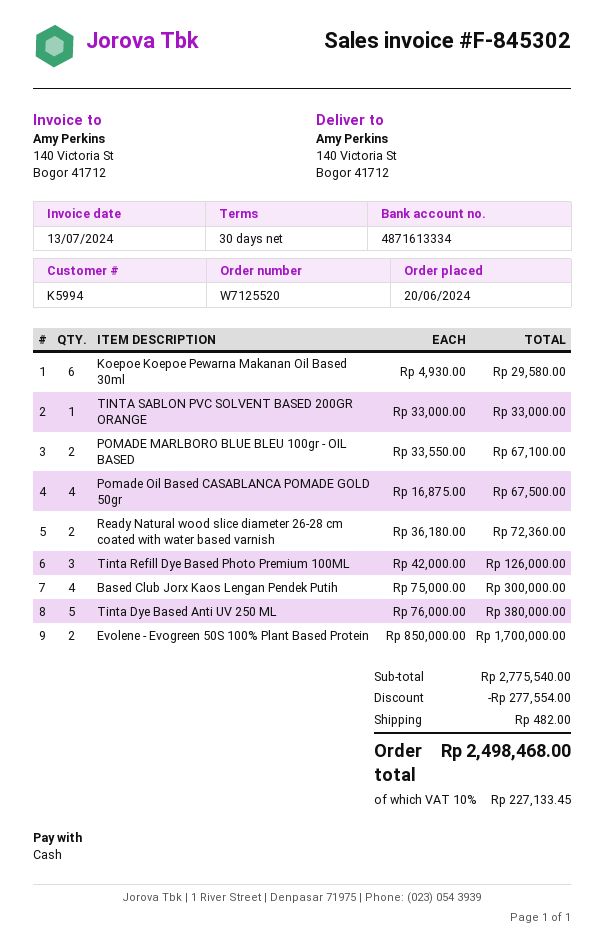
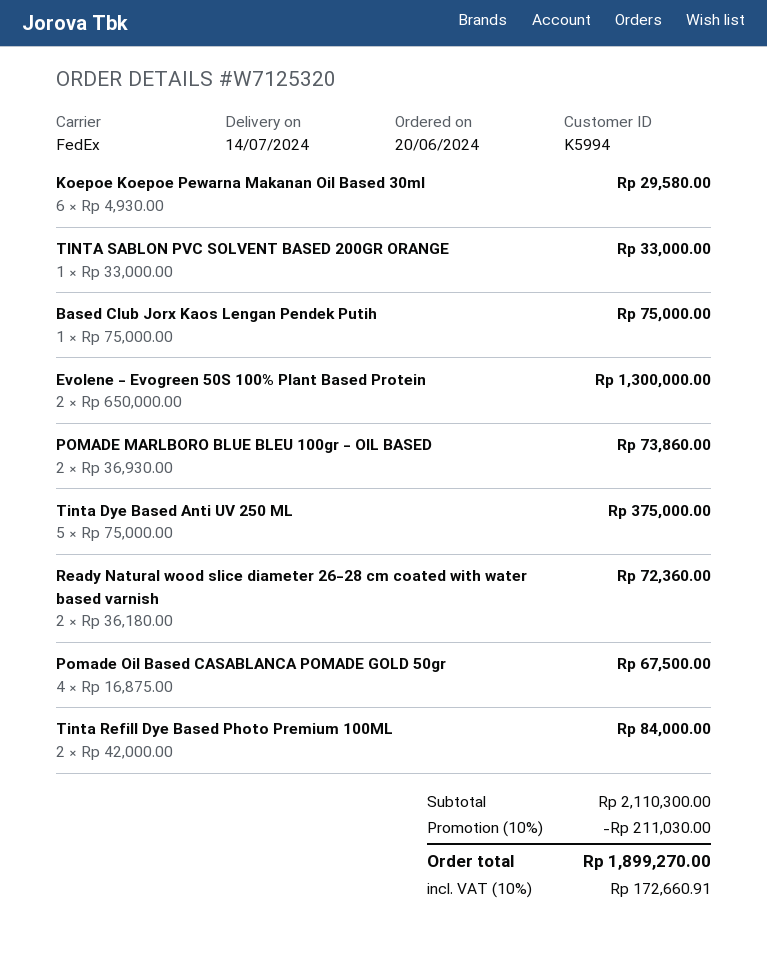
order number: W7125520 -> W7125320
POMADE MARLBORO BLUE BLEU 100gr - OIL BASED: 2 x 33550.00 = 67100.00 -> 2 x 36930.00 = 73860.00
Tinta Refill Dye Based Photo Premium 100ML: 3 x 42000.00 = 126000.00 -> 2 x 42000.00 = 84000.00
Based Club Jorx Kaos Lengan Pendek Putih: 4 x 75000.00 = 300000.00 -> 1 x 75000.00 = 75000.00
Tinta Dye Based Anti UV 250 ML: 5 x 76000.00 = 380000.00 -> 5 x 75000.00 = 375000.00
Evolene - Evogreen 50S 100% Plant Based Protein: 2 x 850000.00 = 1700000.00 -> 2 x 650000.00 = 1300000.00
subtotal: 2775540.00 -> 2110300.00
discount: 277554.00 -> 211030.00
shipping: 482.00 -> none
tax: 10% = 227133.45 -> 10% = 172660.91
total: 2498468.00 -> 1899270.00

